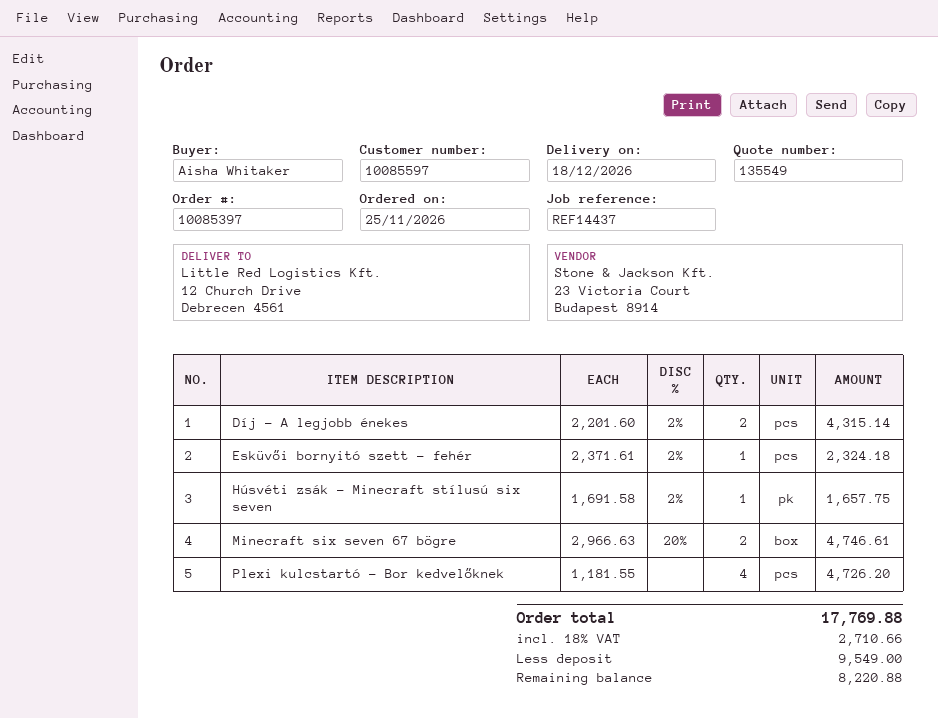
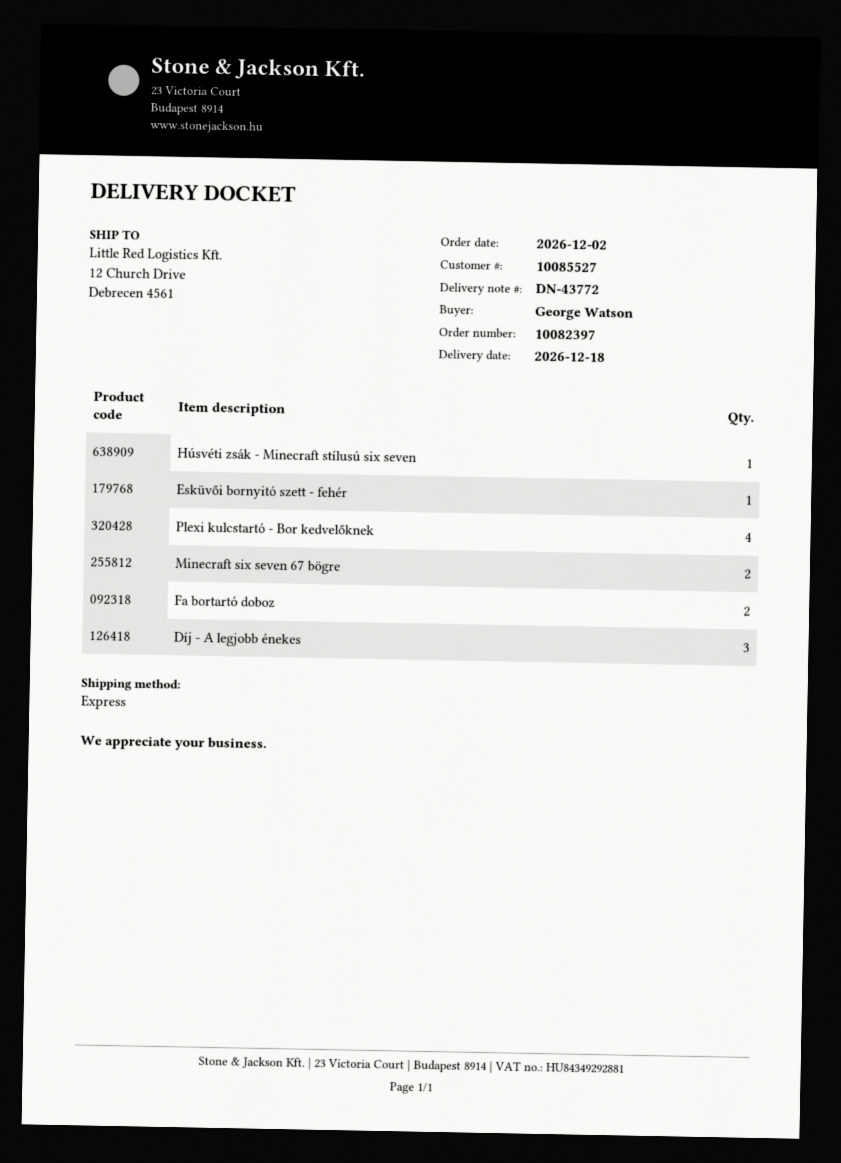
order number: 10085397 -> 10082397
order date: 2026-11-25 -> 2026-12-02
customer number: 10085597 -> 10085527
ordered by: Aisha Whitaker -> George Watson
Díj - A legjobb énekes: 2 -> 3
Fa bortartó doboz: none -> 2

